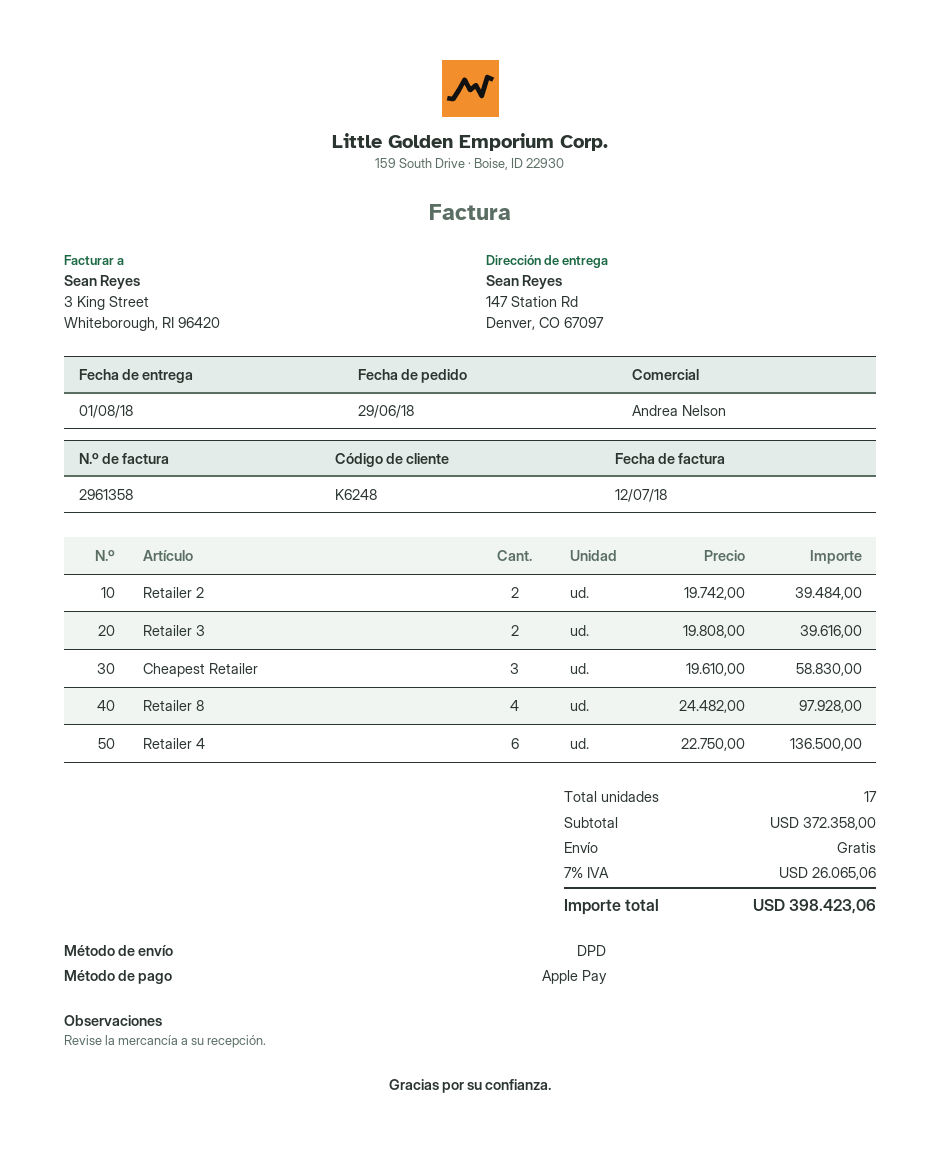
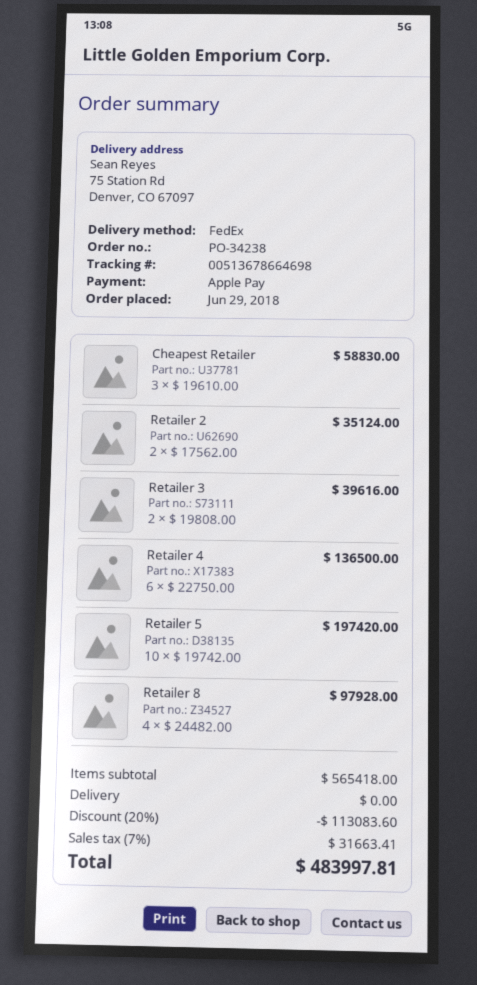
shipping method: DPD -> FedEx
ship to: 147 Station Rd, Denver, CO 67097 -> 75 Station Rd, Denver, CO 67097
Retailer 2: 2 x 19742.00 = 39484.00 -> 2 x 17562.00 = 35124.00
Retailer 5: none -> 10 x 19742.00 = 197420.00
subtotal: 372358.00 -> 565418.00
discount: none -> 20% = 113083.60
tax: 7% = 26065.06 -> 7% = 31663.41
total: 398423.06 -> 483997.81

